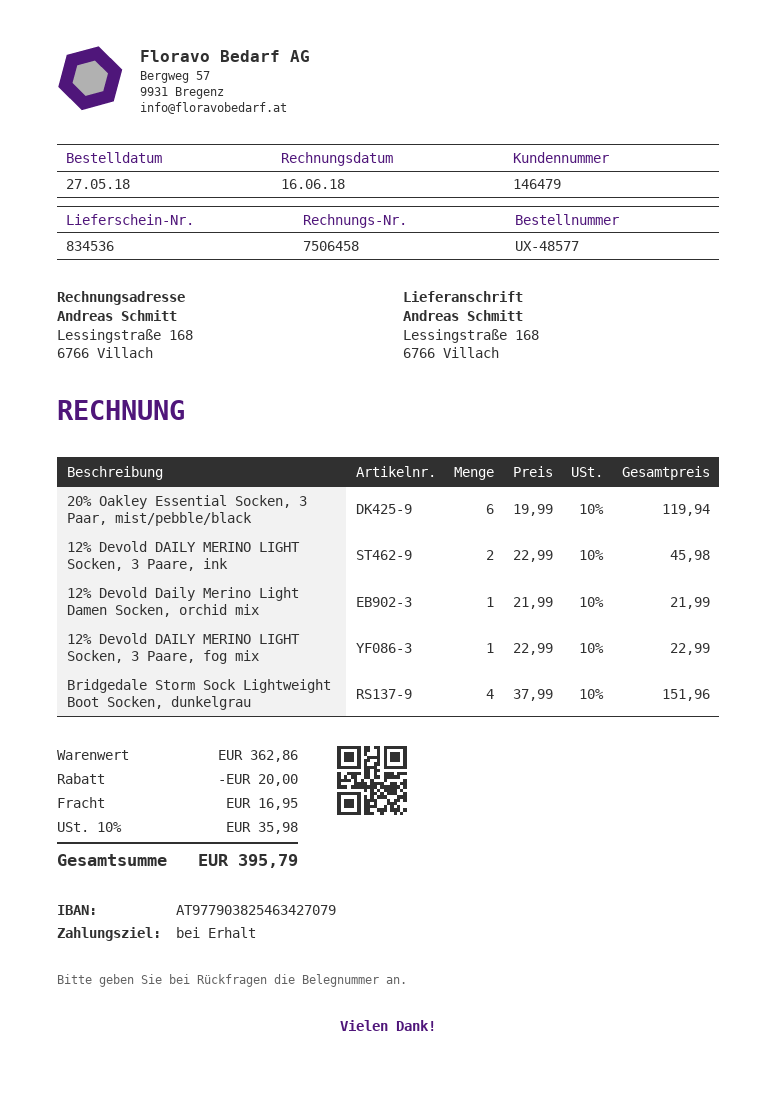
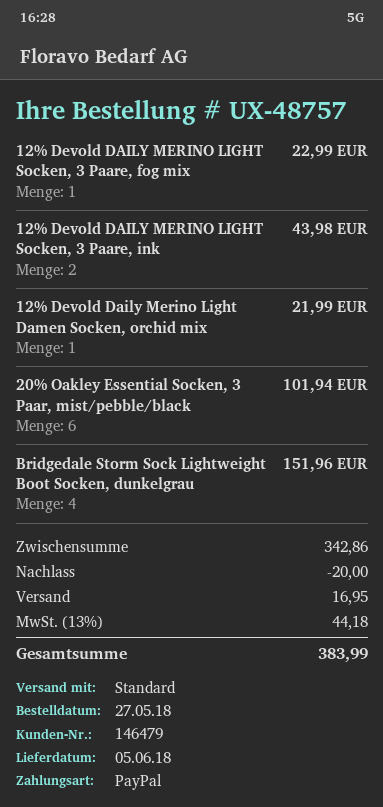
order number: UX-48577 -> UX-48757
20% Oakley Essential Socken, 3 Paar, mist/pebble/black: 6 for 119.94 -> 6 for 101.94
12% Devold DAILY MERINO LIGHT Socken, 3 Paare, ink: 2 for 45.98 -> 2 for 43.98
subtotal: 362.86 -> 342.86
tax: 10% = 35.98 -> 13% = 44.18
total: 395.79 -> 383.99

